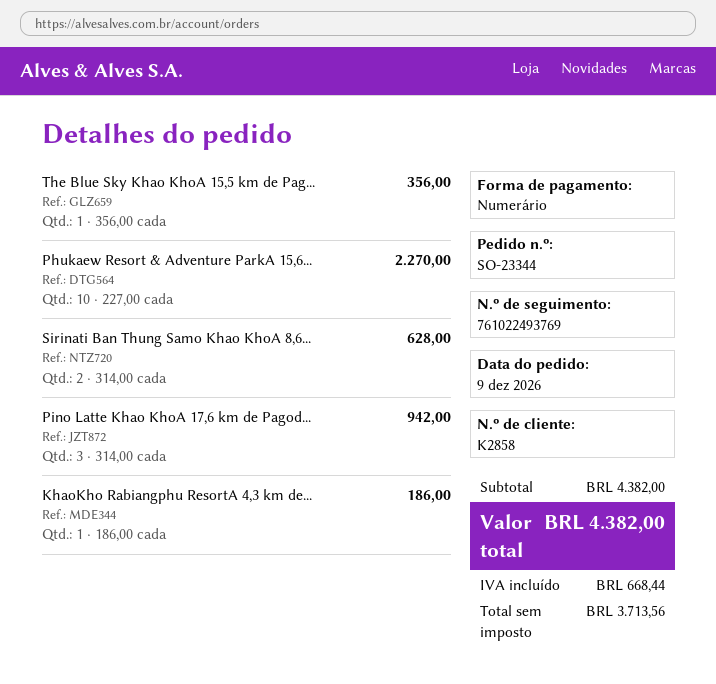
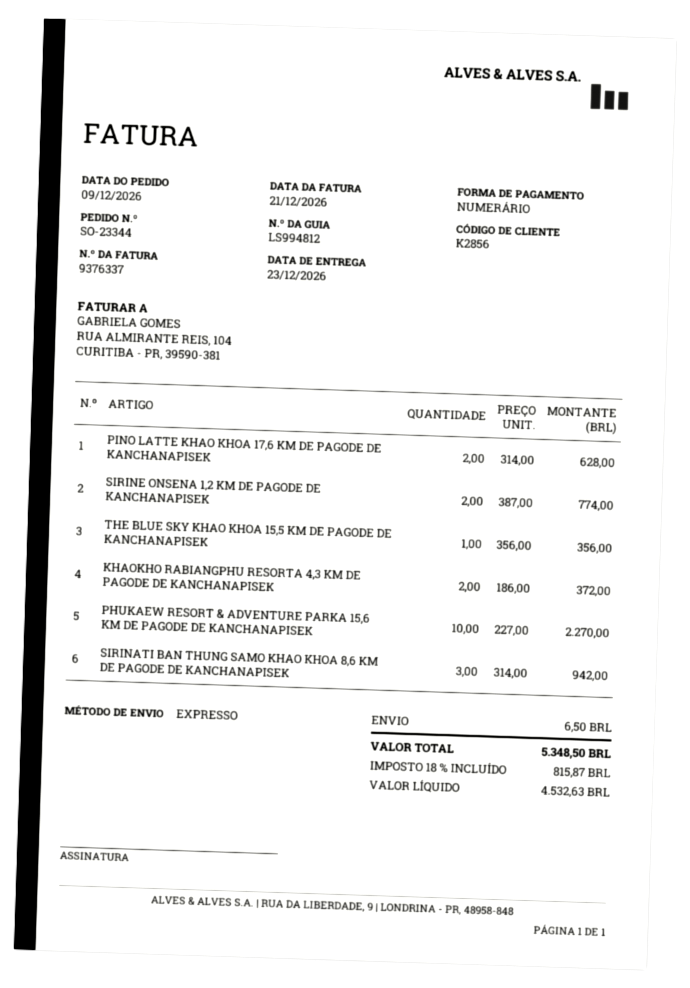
customer number: K2858 -> K2856
Sirinati Ban Thung Samo Khao KhoA 8,6...: 2 x 314.00 = 628.00 -> 3 x 314.00 = 942.00
Pino Latte Khao KhoA 17,6 km de Pagod...: 3 x 314.00 = 942.00 -> 2 x 314.00 = 628.00
KhaoKho Rabiangphu ResortA 4,3 km de...: 1 x 186.00 = 186.00 -> 2 x 186.00 = 372.00
SIRINE ONSENA 1,2 KM DE PAGODE DE KANCHANAPISEK: none -> 2 x 387.00 = 774.00
shipping: none -> 6.50
net: 3713.56 -> 4532.63
tax: 668.44 -> 815.87
total: 4382.00 -> 5348.50

